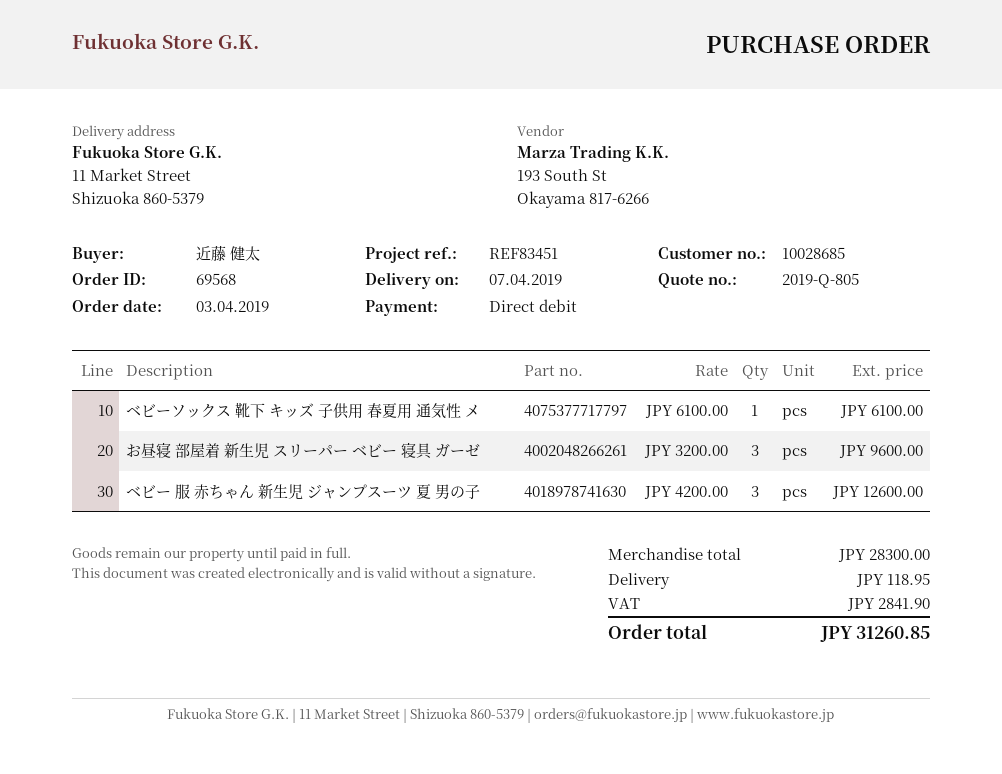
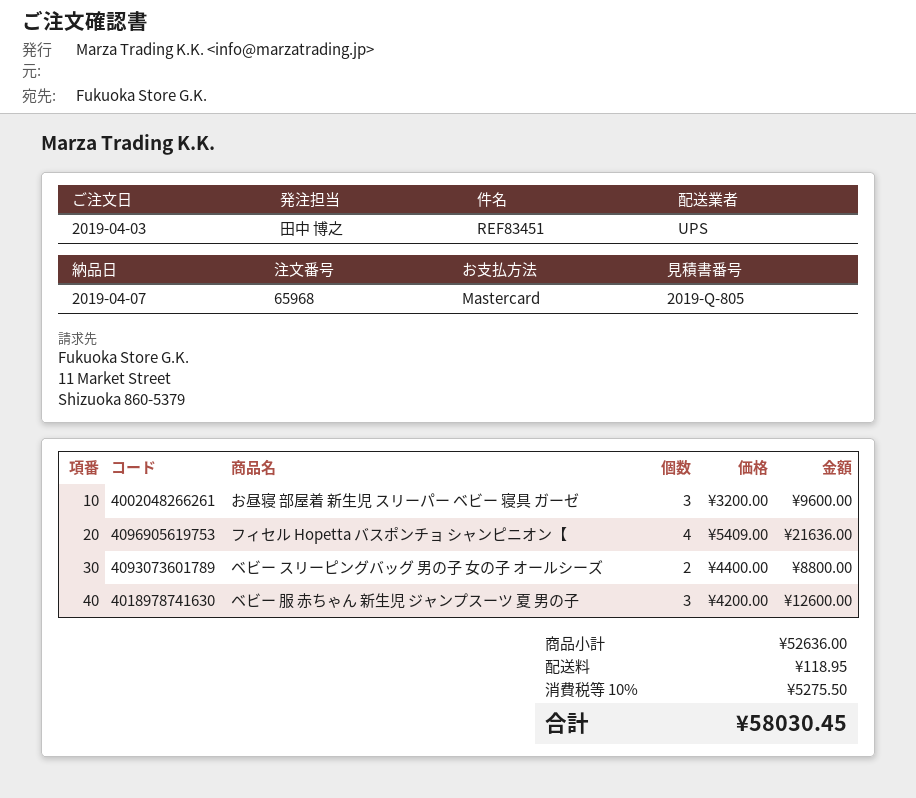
order number: 69568 -> 65968
ordered by: 近藤 健太 -> 田中 博之
payment method: direct debit -> Mastercard
ベビーソックス 靴下 キッズ 子供用 春夏用 通気性 メ: 1 x 6100.00 = 6100.00 -> none
フィセル Hopetta バスポンチョ シャンピニオン【: none -> 4 x 5409.00 = 21636.00
ベビー スリーピングバッグ 男の子 女の子 オールシーズ: none -> 2 x 4400.00 = 8800.00
subtotal: 28300.00 -> 52636.00
tax: 2841.90 -> 5275.50
total: 31260.85 -> 58030.45

